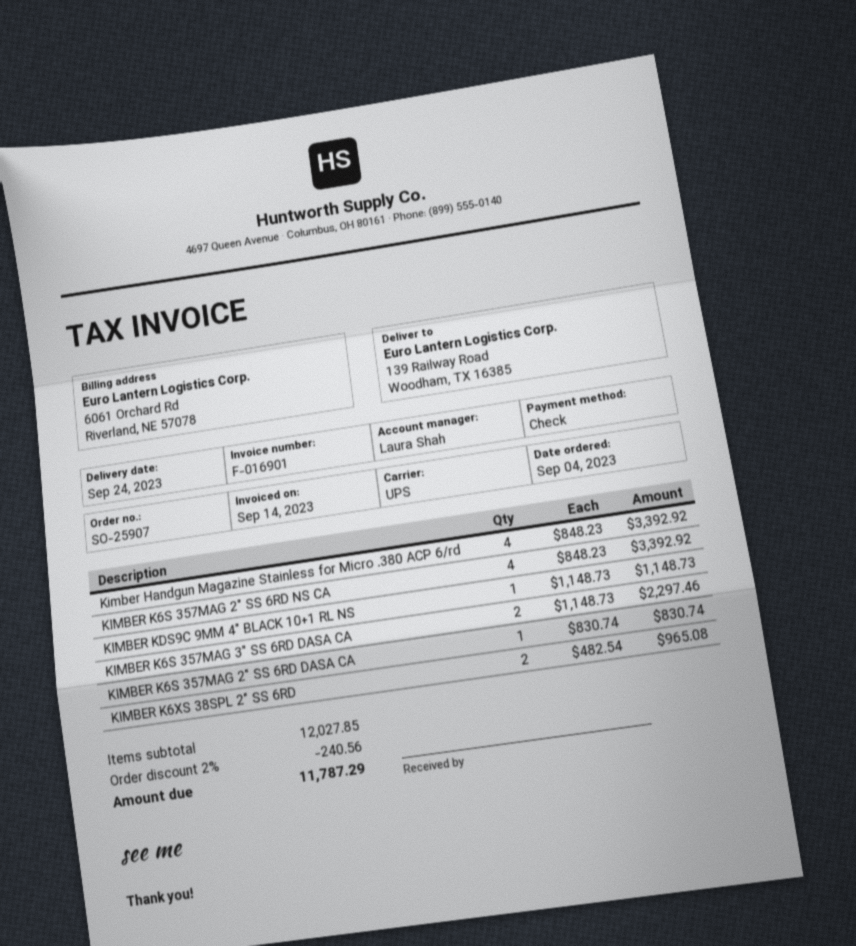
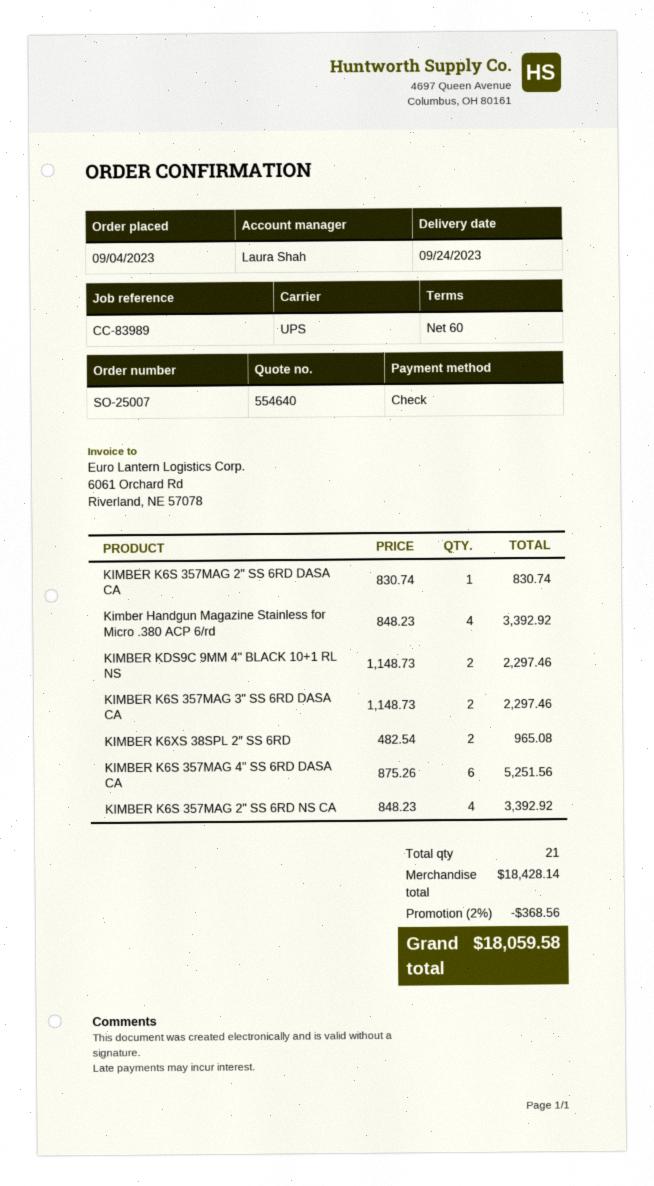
order number: SO-25907 -> SO-25007
KIMBER KDS9C 9MM 4" BLACK 10+1 RL NS: 1 x 1148.73 = 1148.73 -> 2 x 1148.73 = 2297.46
KIMBER K6S 357MAG 4" SS 6RD DASA CA: none -> 6 x 875.26 = 5251.56
subtotal: 12027.85 -> 18428.14
discount: 2% = 240.56 -> 2% = 368.56
total: 11787.29 -> 18059.58

